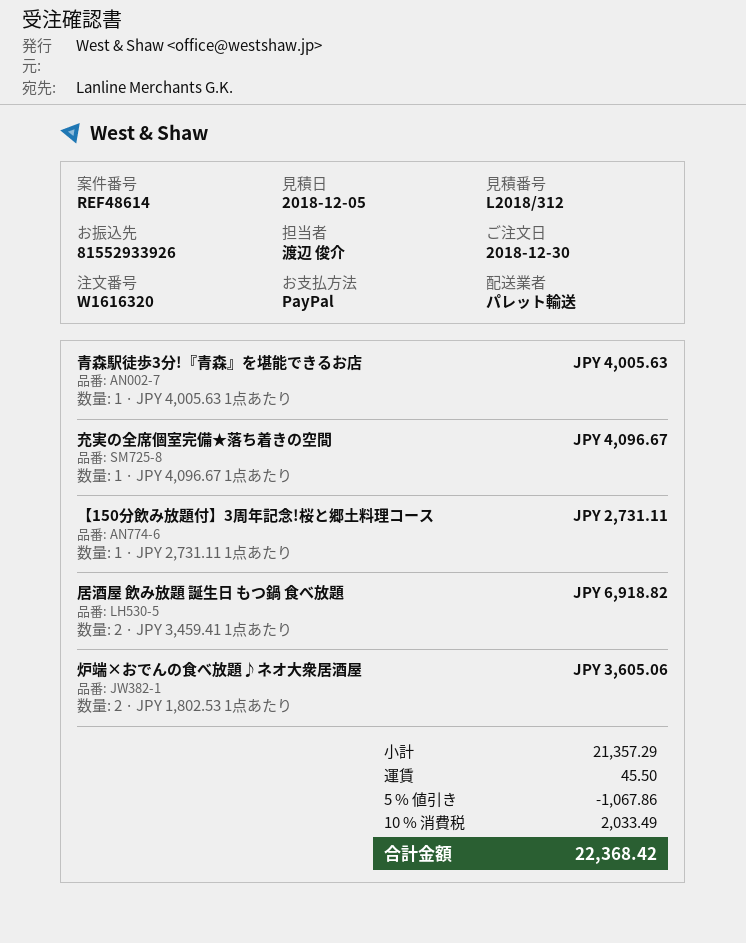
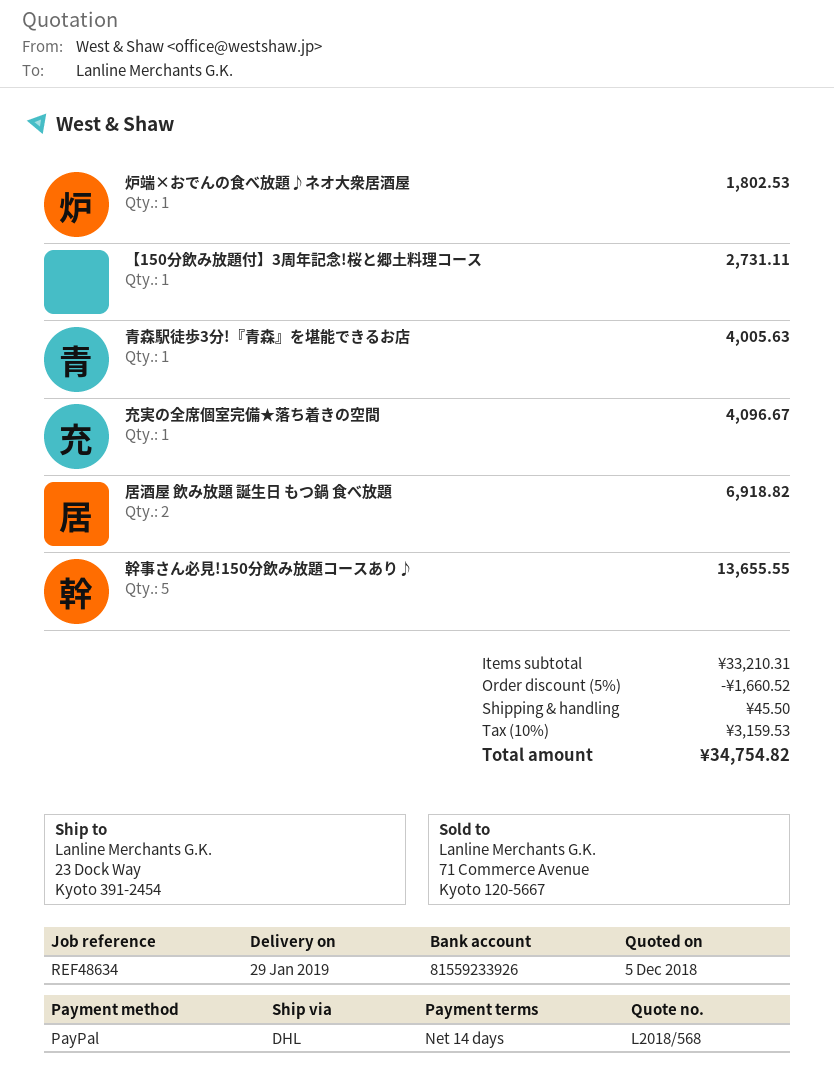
quote number: L2018/312 -> L2018/568
reference: REF48614 -> REF48634
bank account: 81552933926 -> 81559233926
shipping method: pallet freight -> DHL
炉端×おでんの食べ放題♪ネオ大衆居酒屋: 2 for 3605.06 -> 1 for 1802.53
幹事さん必見!150分飲み放題コースあり♪: none -> 5 for 13655.55
subtotal: 21357.29 -> 33210.31
discount: 5% = 1067.86 -> 5% = 1660.52
tax: 10% = 2033.49 -> 10% = 3159.53
total: 22368.42 -> 34754.82

